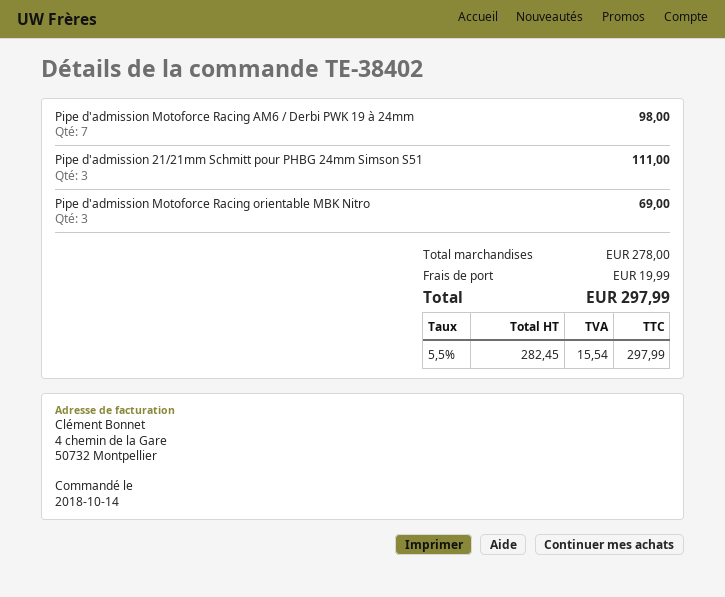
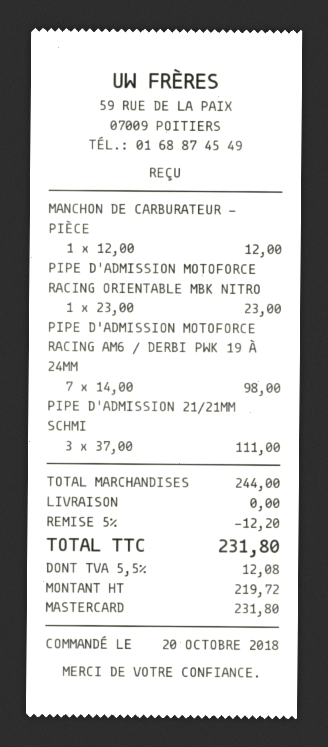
order date: 2018-10-14 -> 2018-10-20
Pipe d'admission Motoforce Racing orientable MBK Nitro: 3 for 69.00 -> 1 for 23.00
MANCHON DE CARBURATEUR - PIÈCE: none -> 1 for 12.00
subtotal: 278.00 -> 244.00
discount: none -> 5% = 12.20
shipping: 19.99 -> 0.00
net: 282.45 -> 219.72
tax: 5.5% = 15.54 -> 5.5% = 12.08
total: 297.99 -> 231.80

